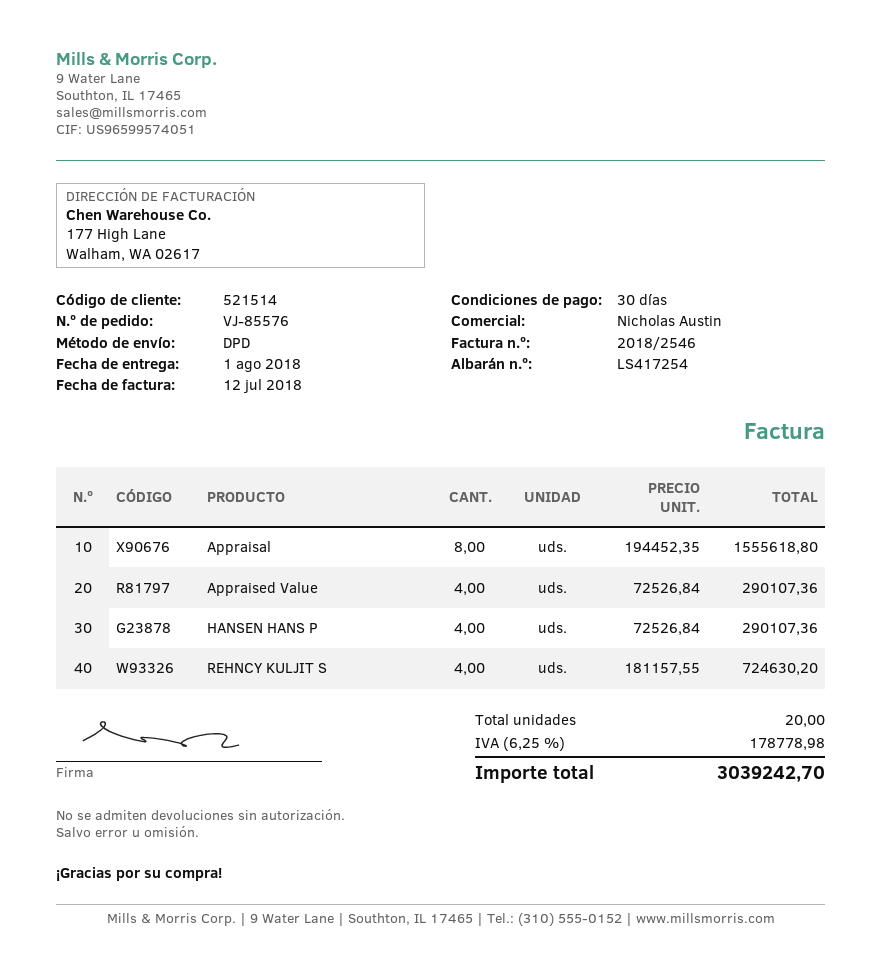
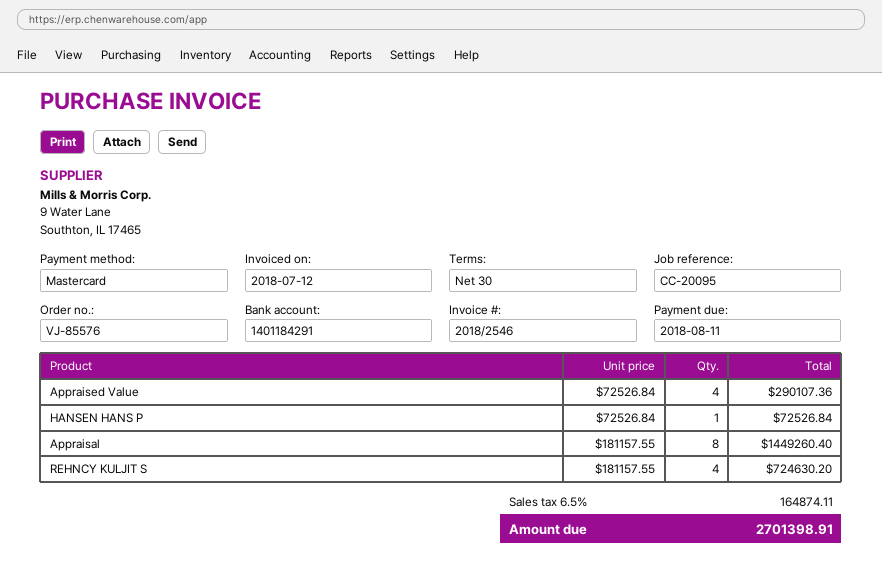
Appraisal: 8 x 194452.35 = 1555618.80 -> 8 x 181157.55 = 1449260.40
HANSEN HANS P: 4 x 72526.84 = 290107.36 -> 1 x 72526.84 = 72526.84
tax: 6.25% = 178778.98 -> 6.5% = 164874.11
total: 3039242.70 -> 2701398.91

